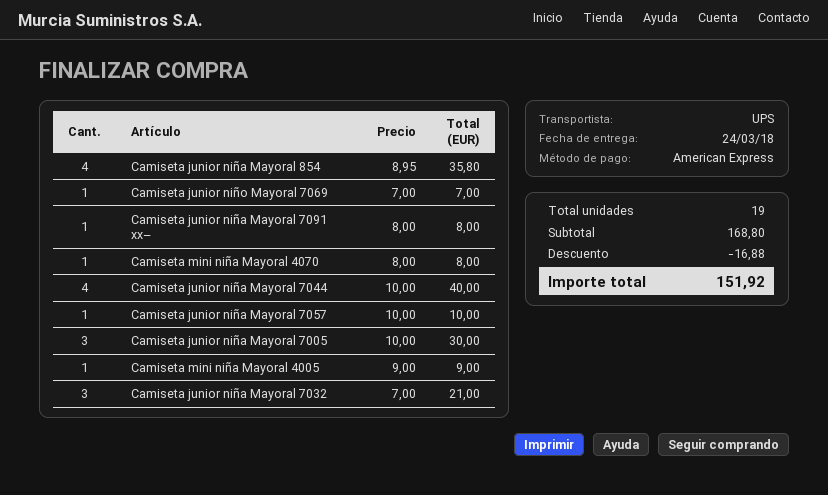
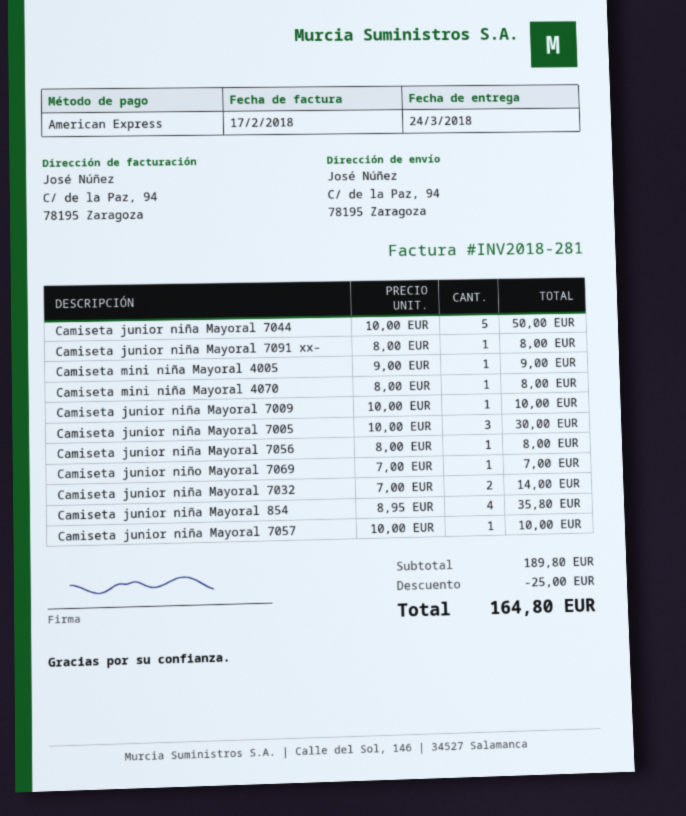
Camiseta junior niña Mayoral 7044: 4 x 10.00 = 40.00 -> 5 x 10.00 = 50.00
Camiseta junior niña Mayoral 7032: 3 x 7.00 = 21.00 -> 2 x 7.00 = 14.00
Camiseta junior niña Mayoral 7009: none -> 1 x 10.00 = 10.00
Camiseta junior niña Mayoral 7056: none -> 1 x 8.00 = 8.00
subtotal: 168.80 -> 189.80
discount: 16.88 -> 25.00
total: 151.92 -> 164.80

